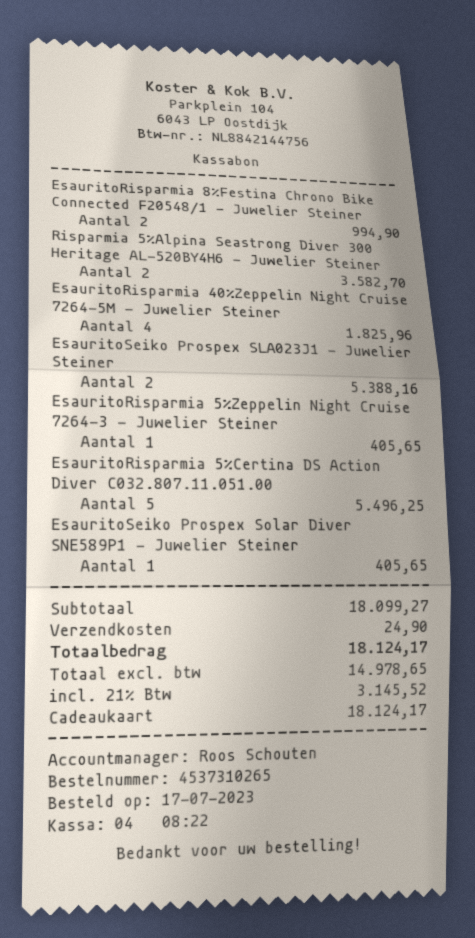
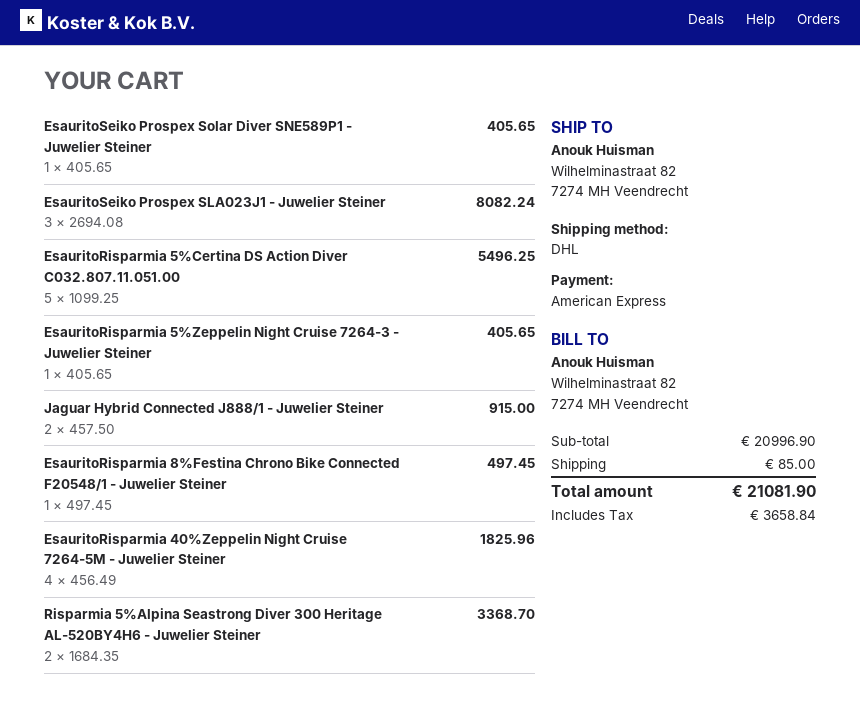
payment method: gift card -> American Express
EsauritoRisparmia 8%Festina Chrono Bike Connected F20548/1 - Juwelier Steiner: 2 for 994.90 -> 1 for 497.45
Risparmia 5%Alpina Seastrong Diver 300 Heritage AL-520BY4H6 - Juwelier Steiner: 2 for 3582.70 -> 2 for 3368.70
EsauritoSeiko Prospex SLA023J1 - Juwelier Steiner: 2 for 5388.16 -> 3 for 8082.24
Jaguar Hybrid Connected J888/1 - Juwelier Steiner: none -> 2 for 915.00
subtotal: 18099.27 -> 20996.90
shipping: 24.90 -> 85.00
tax: 3145.52 -> 3658.84
total: 18124.17 -> 21081.90

